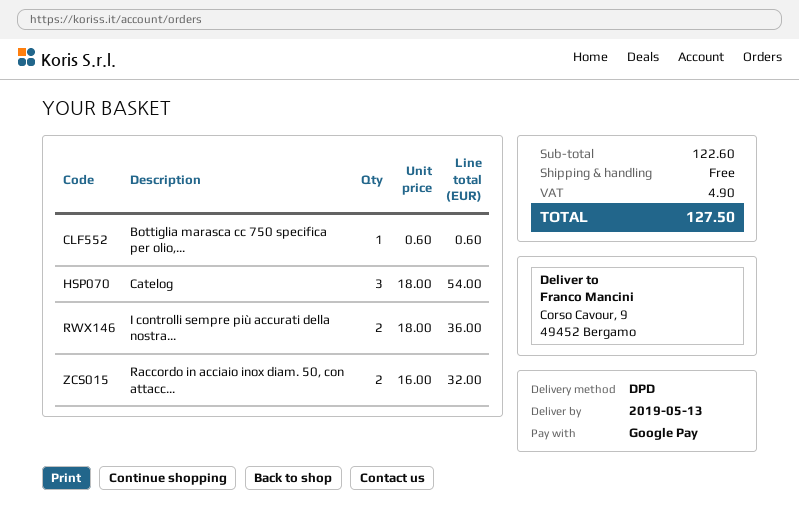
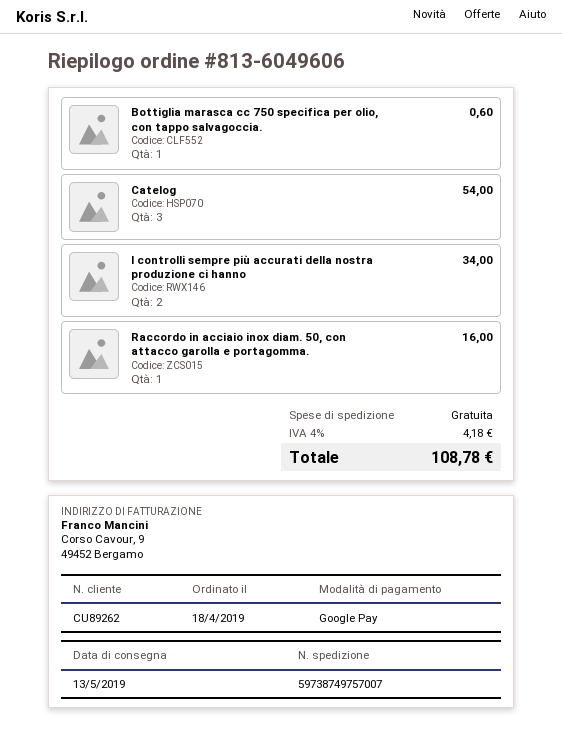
I controlli sempre più accurati della nostra...: 2 for 36.00 -> 2 for 34.00
Raccordo in acciaio inox diam. 50, con attacc...: 2 for 32.00 -> 1 for 16.00
tax: 4.90 -> 4.18
total: 127.50 -> 108.78

